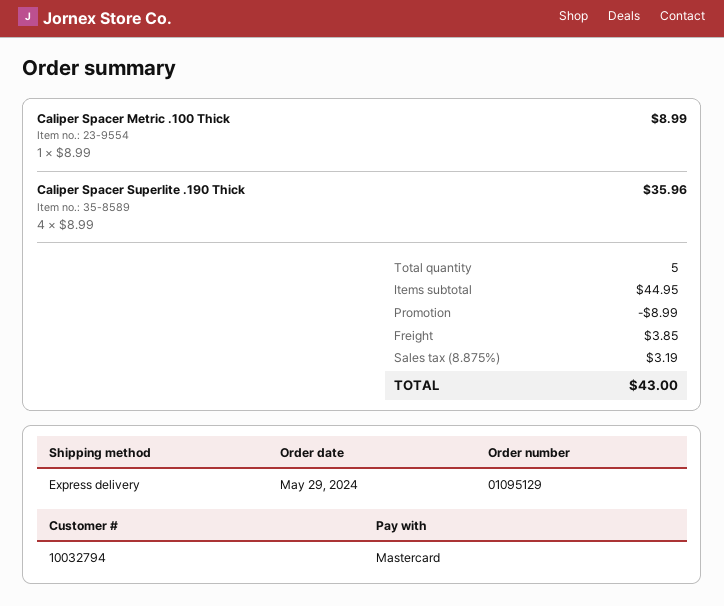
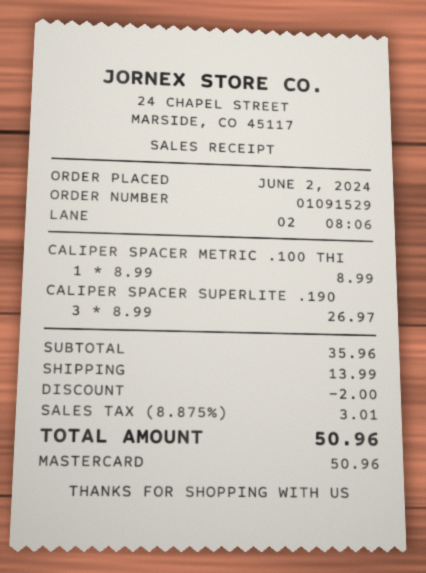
order number: 01095129 -> 01091529
order date: 2024-05-29 -> 2024-06-02
Caliper Spacer Superlite .190 Thick: 4 x 8.99 = 35.96 -> 3 x 8.99 = 26.97
subtotal: 44.95 -> 35.96
discount: 8.99 -> 2.00
shipping: 3.85 -> 13.99
tax: 8.875% = 3.19 -> 8.875% = 3.01
total: 43.00 -> 50.96

